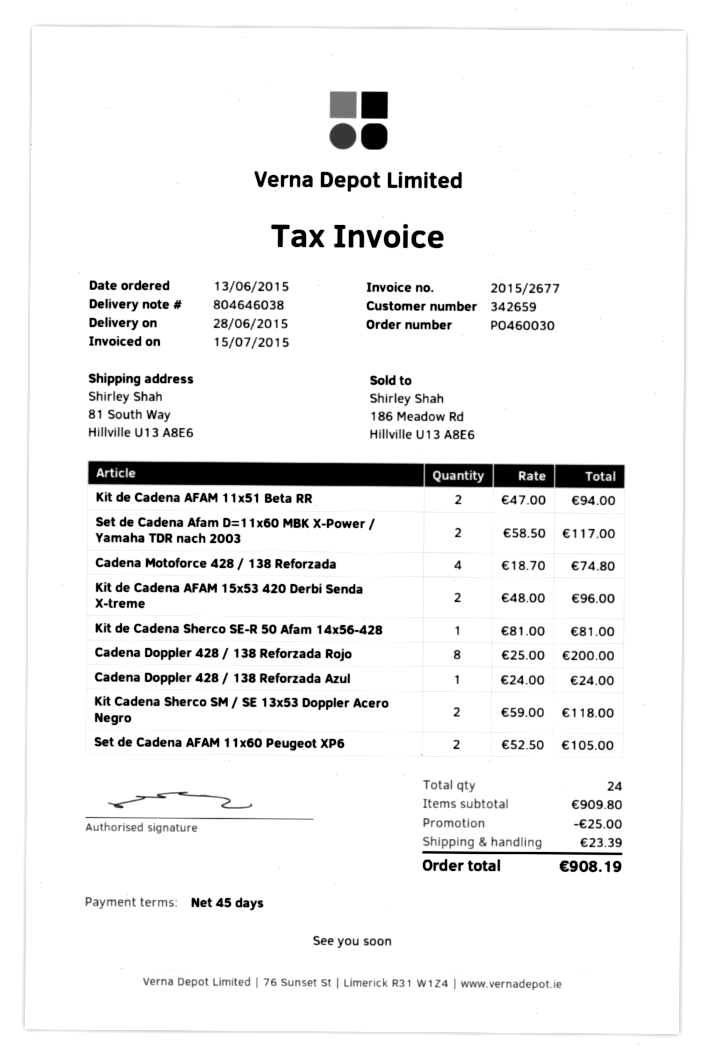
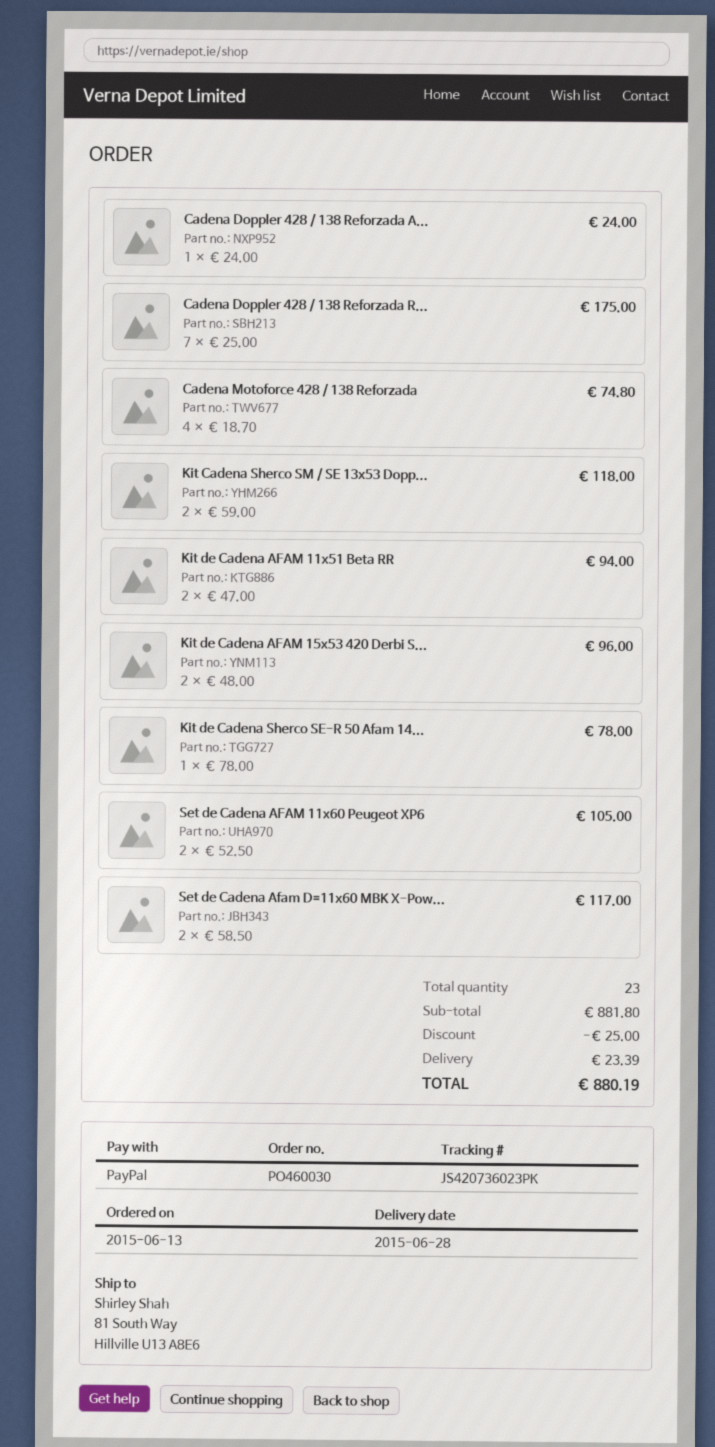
Kit de Cadena Sherco SE-R 50 Afam 14x56-428: 1 x 81.00 = 81.00 -> 1 x 78.00 = 78.00
Cadena Doppler 428 / 138 Reforzada Rojo: 8 x 25.00 = 200.00 -> 7 x 25.00 = 175.00
total quantity: 24 -> 23
subtotal: 909.80 -> 881.80
total: 908.19 -> 880.19

